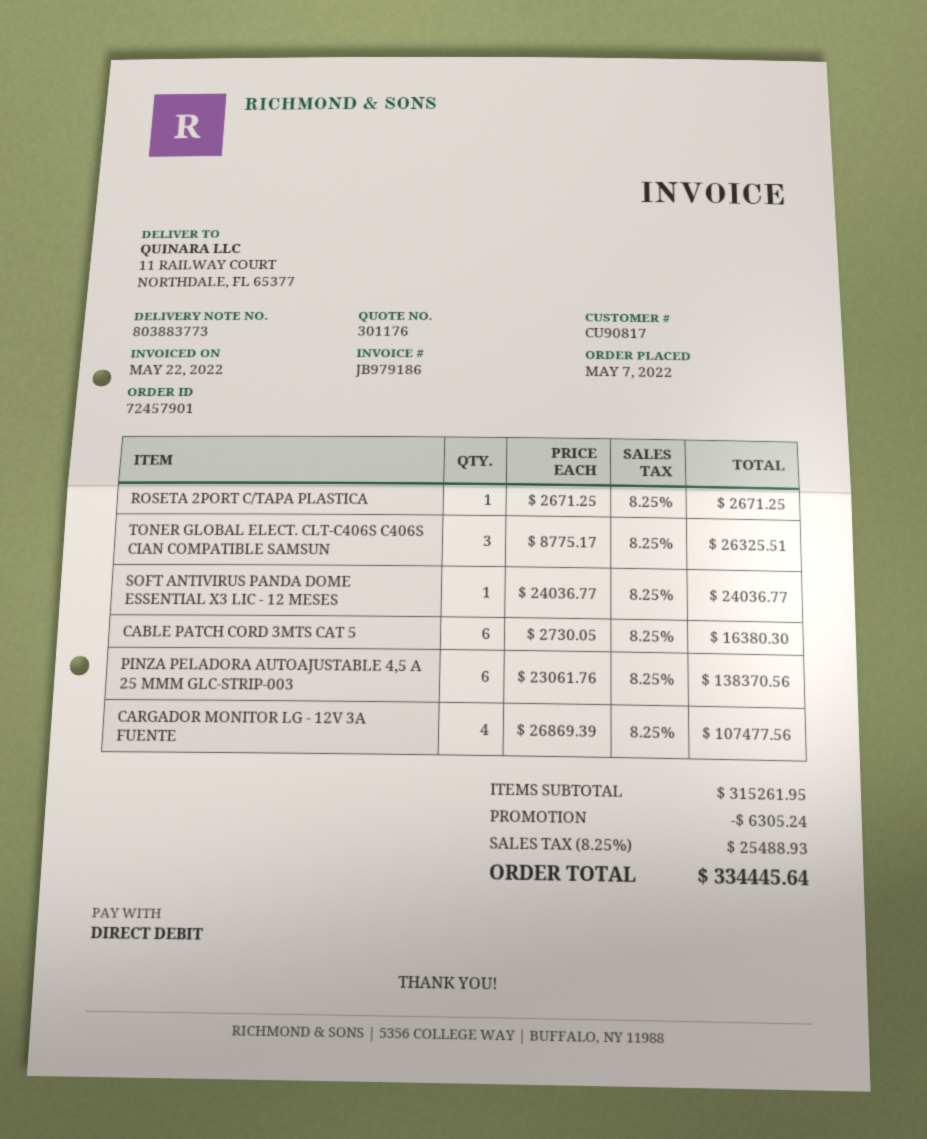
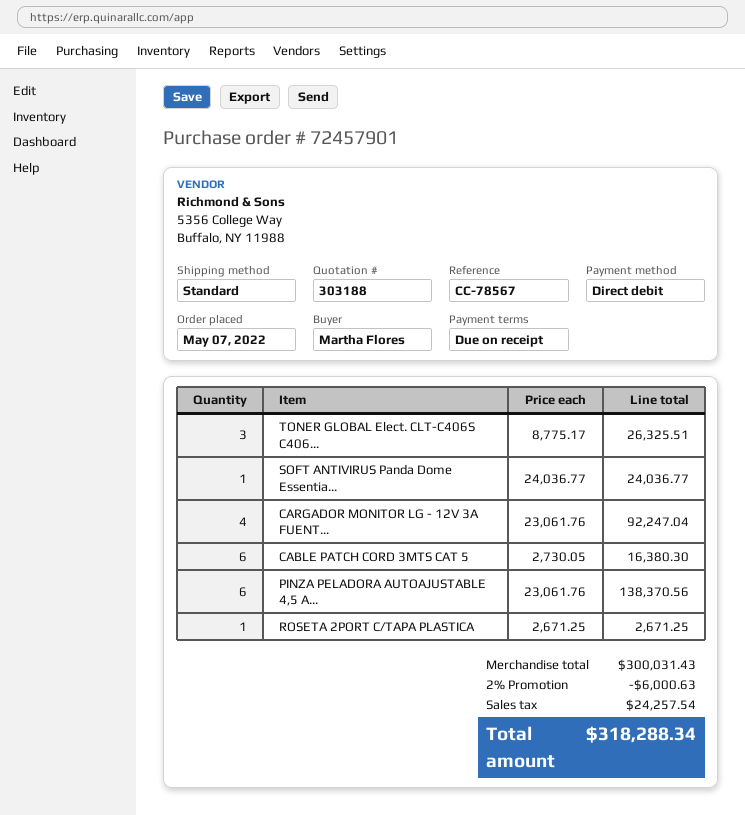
quote number: 301176 -> 303188
CARGADOR MONITOR LG - 12V 3A FUENTE: 4 x 26869.39 = 107477.56 -> 4 x 23061.76 = 92247.04
subtotal: 315261.95 -> 300031.43
discount: 6305.24 -> 6000.63
tax: 25488.93 -> 24257.54
total: 334445.64 -> 318288.34

